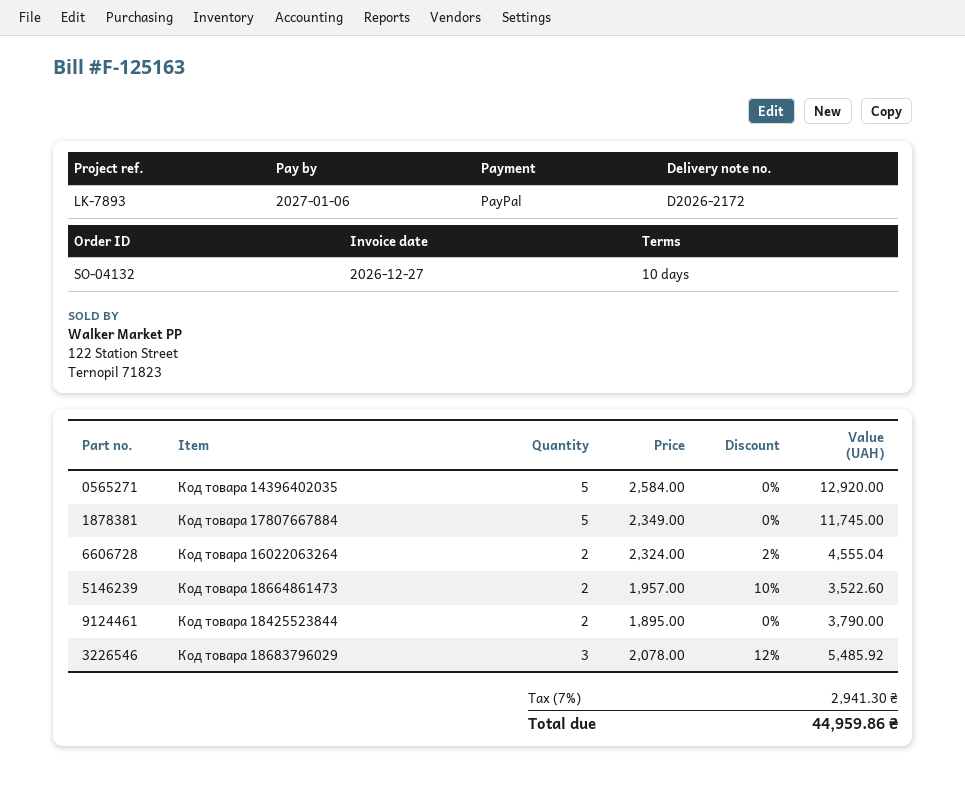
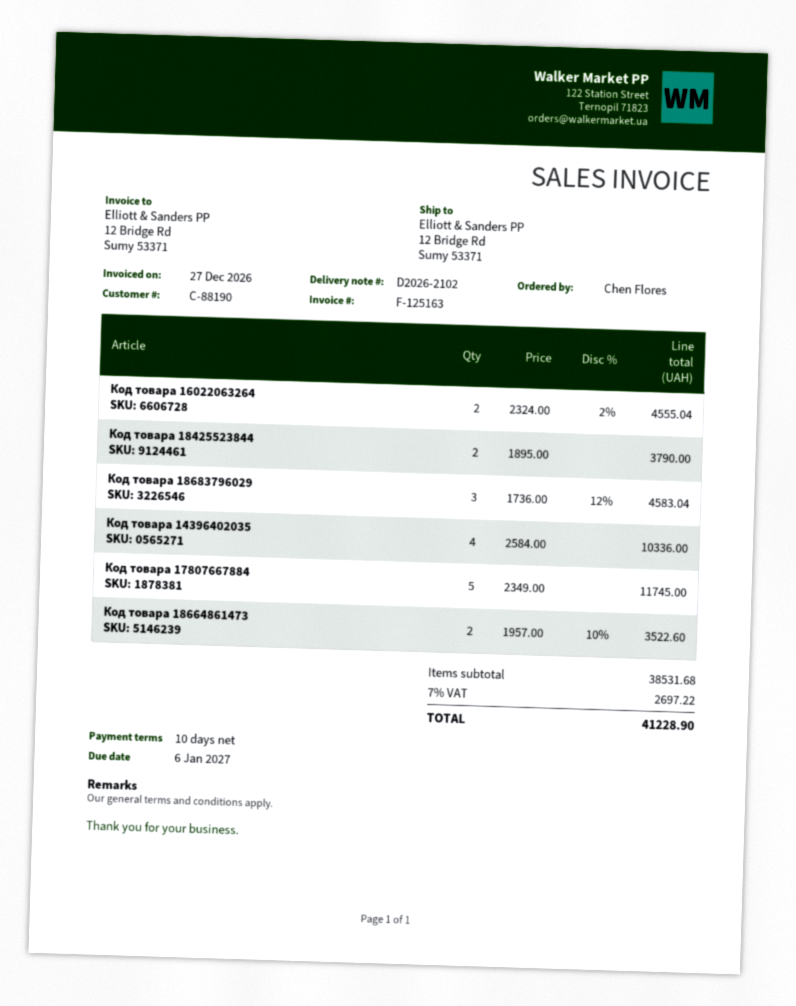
delivery note number: D2026-2172 -> D2026-2102
Код товара 14396402035: 5 x 2584.00 = 12920.00 -> 4 x 2584.00 = 10336.00
Код товара 18683796029: 3 x 2078.00 - 12% = 5485.92 -> 3 x 1736.00 - 12% = 4583.04
tax: 7% = 2941.30 -> 7% = 2697.22
total: 44959.86 -> 41228.90

